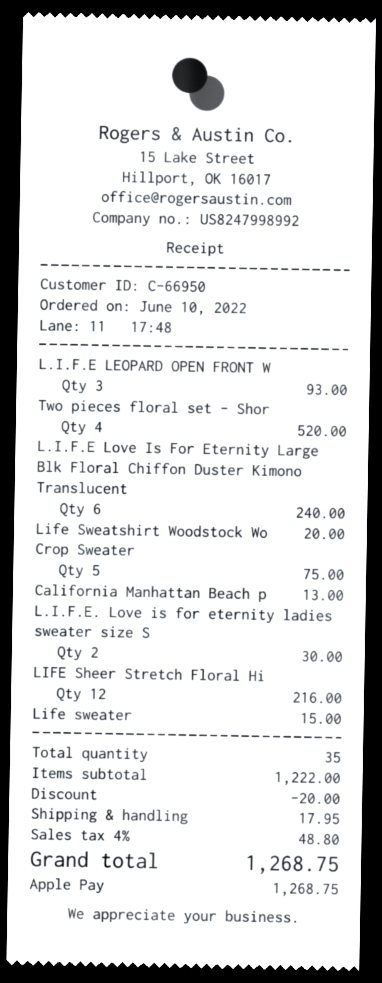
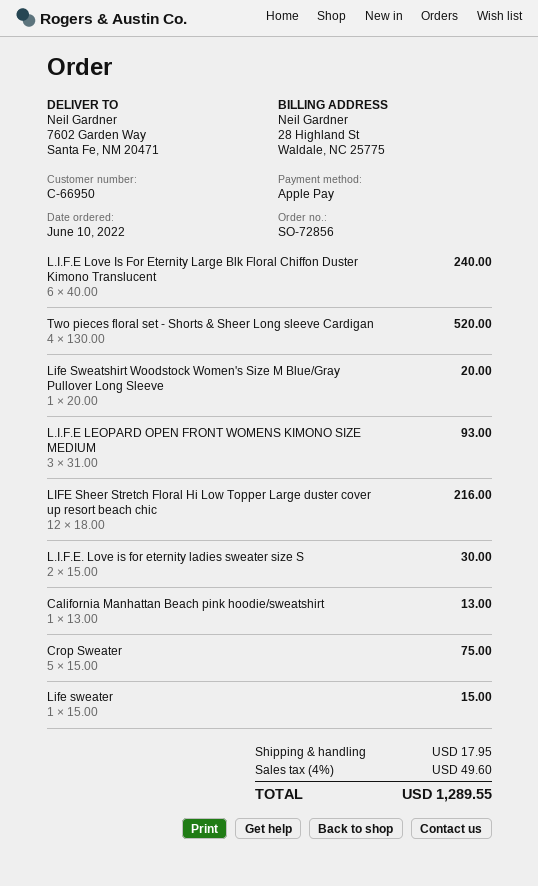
discount: 20.00 -> none
tax: 4% = 48.80 -> 4% = 49.60
total: 1268.75 -> 1289.55

